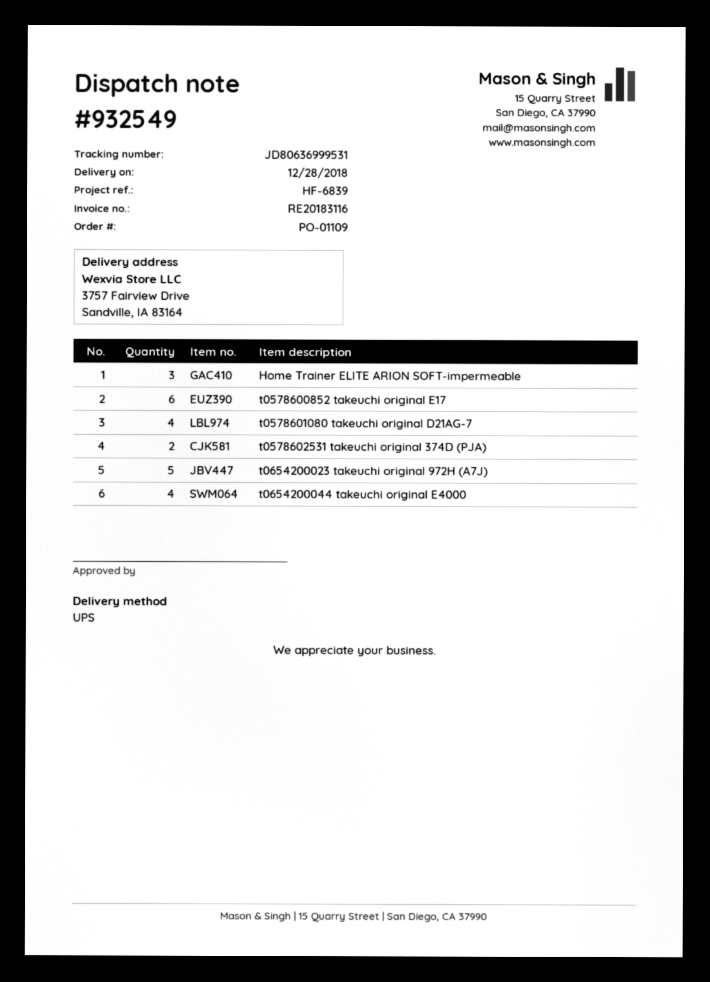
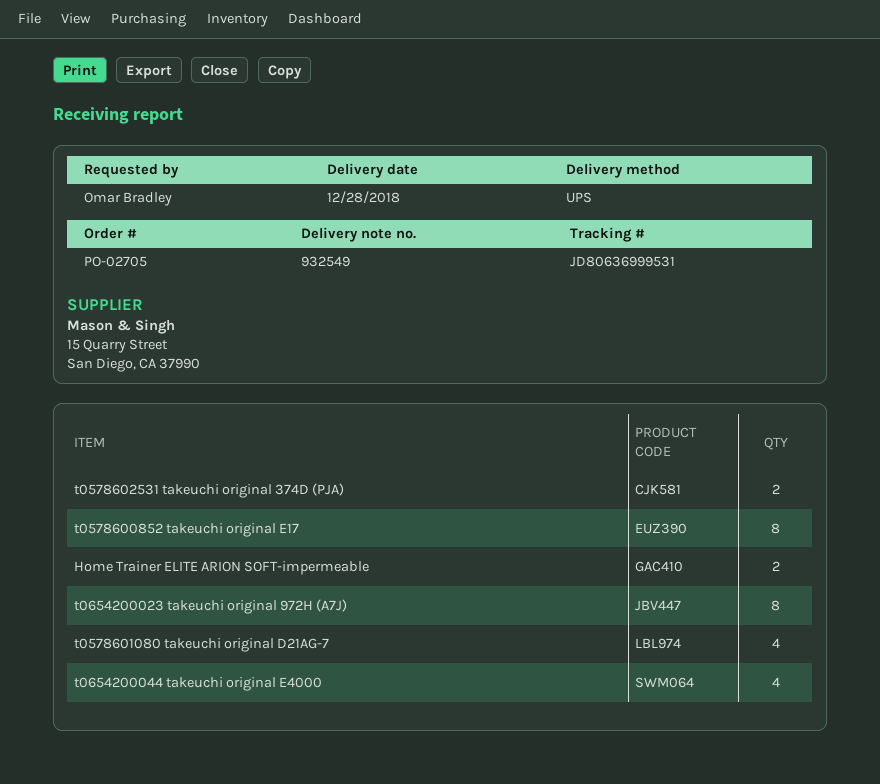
order number: PO-01109 -> PO-02705
Home Trainer ELITE ARION SOFT-impermeable: 3 -> 2
t0578600852 takeuchi original E17: 6 -> 8
t0654200023 takeuchi original 972H (A7J): 5 -> 8

